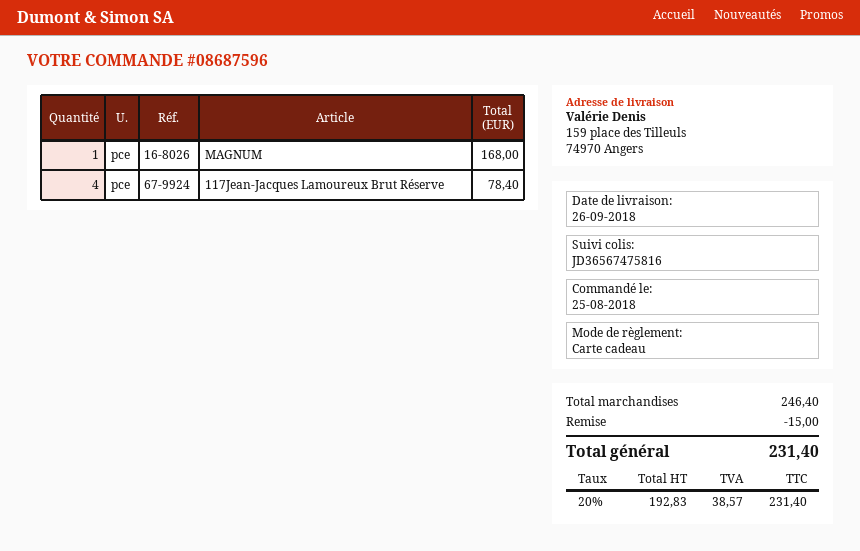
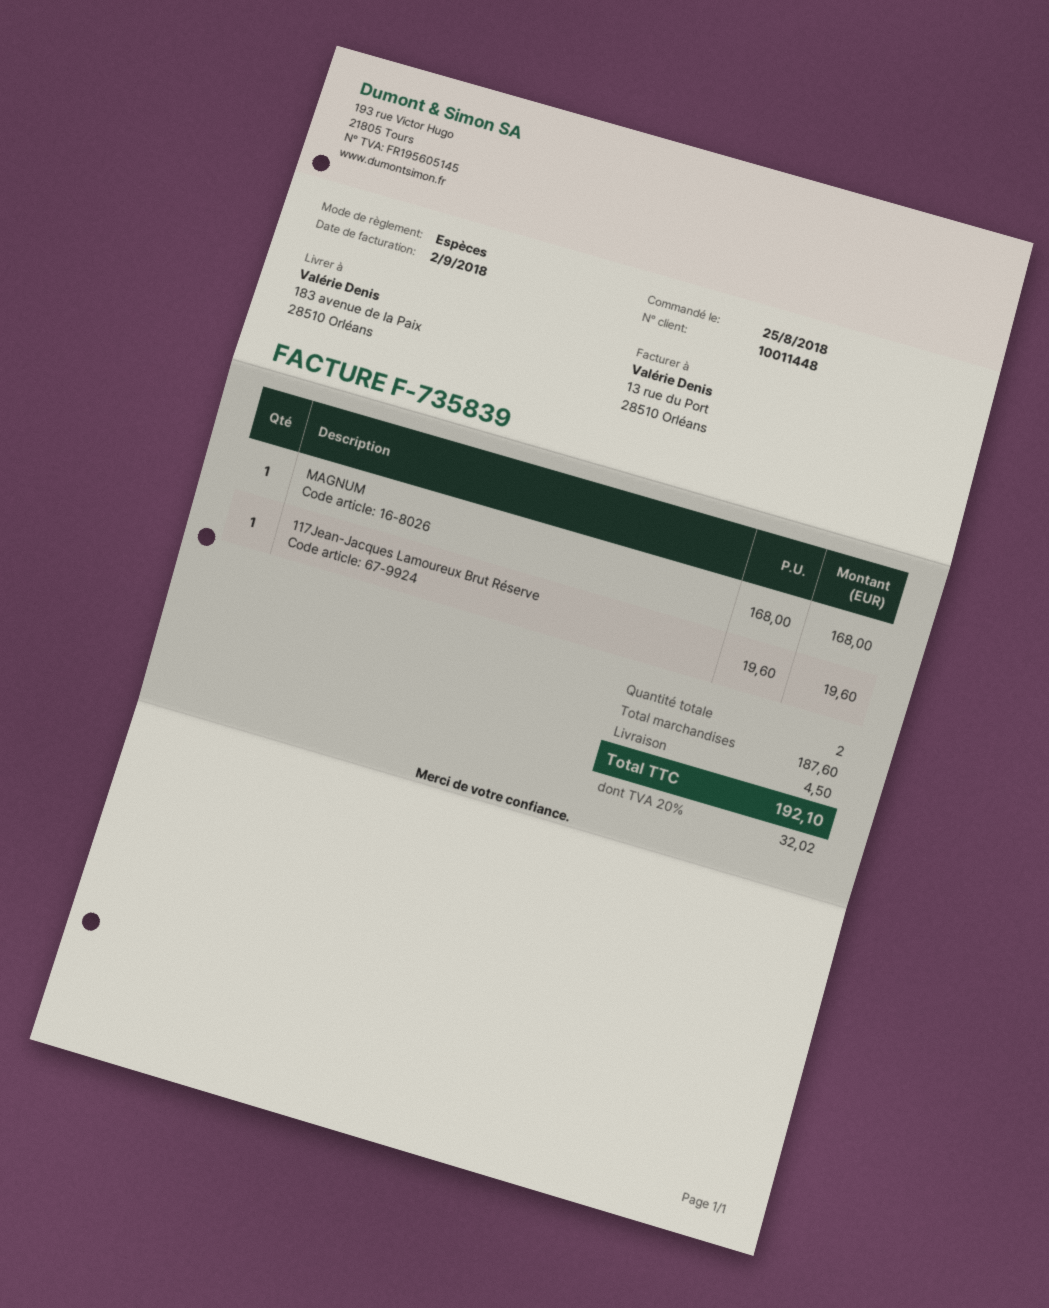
payment method: gift card -> cash
ship to: 159 place des Tilleuls, 74970 Angers -> 183 avenue de la Paix, 28510 Orléans
117Jean-Jacques Lamoureux Brut Réserve: 4 for 78.40 -> 1 for 19.60
subtotal: 246.40 -> 187.60
discount: 15.00 -> none
shipping: none -> 4.50
tax: 20% = 38.57 -> 20% = 32.02
total: 231.40 -> 192.10

